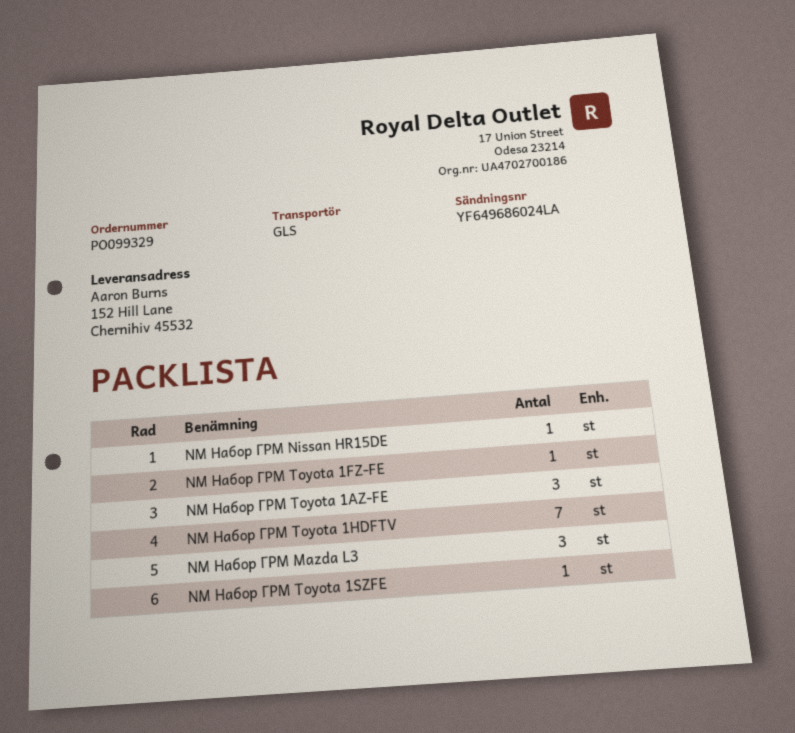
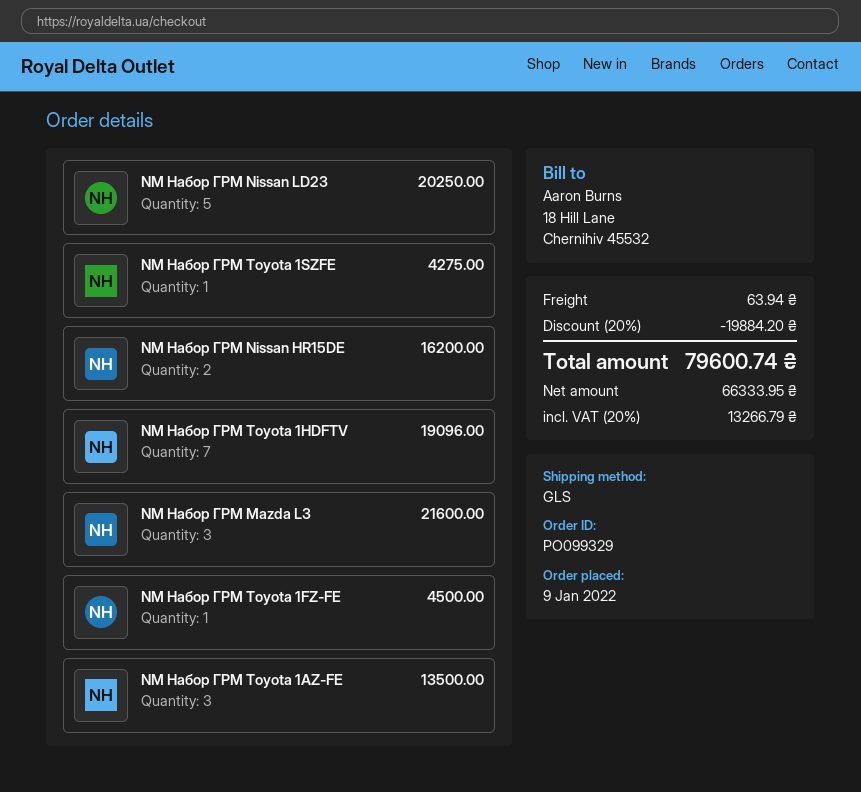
NM Набор ГРМ Nissan HR15DE: 1 -> 2
NM Набор ГРМ Nissan LD23: none -> 5

